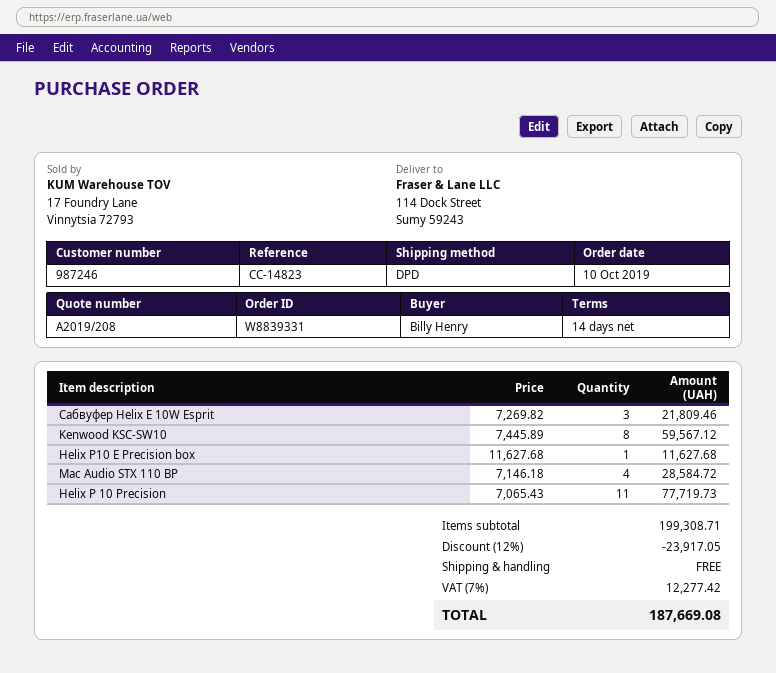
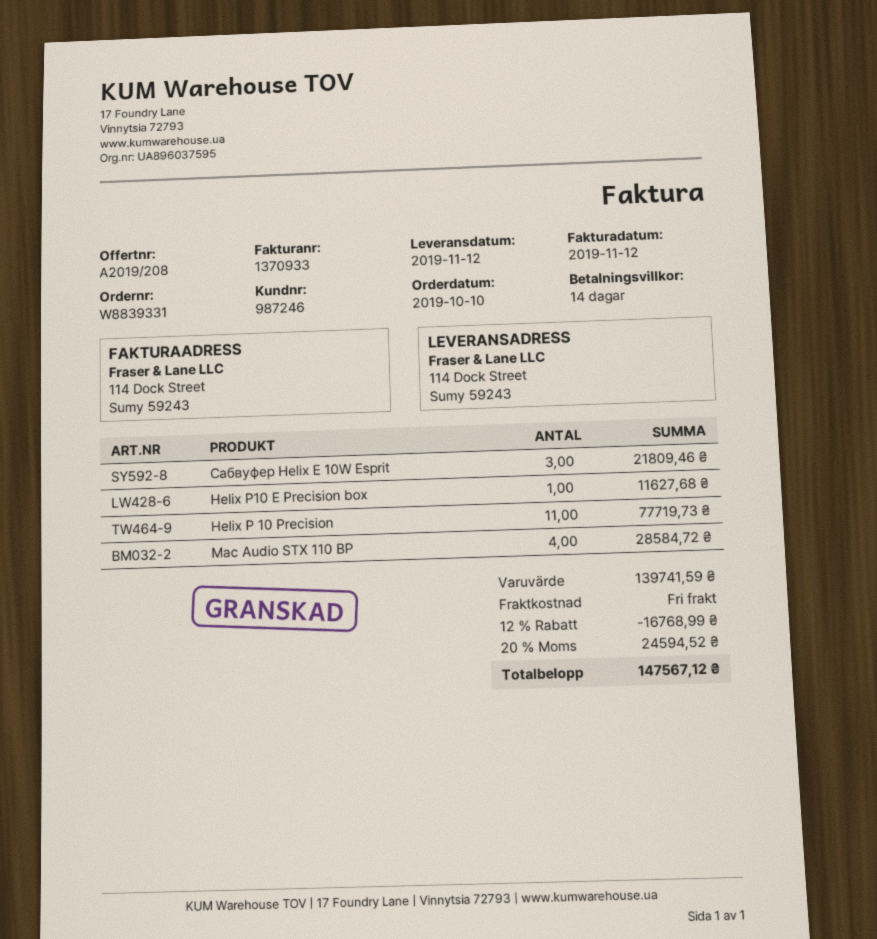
Kenwood KSC-SW10: 8 for 59567.12 -> none
subtotal: 199308.71 -> 139741.59
discount: 12% = 23917.05 -> 12% = 16768.99
tax: 7% = 12277.42 -> 20% = 24594.52
total: 187669.08 -> 147567.12

